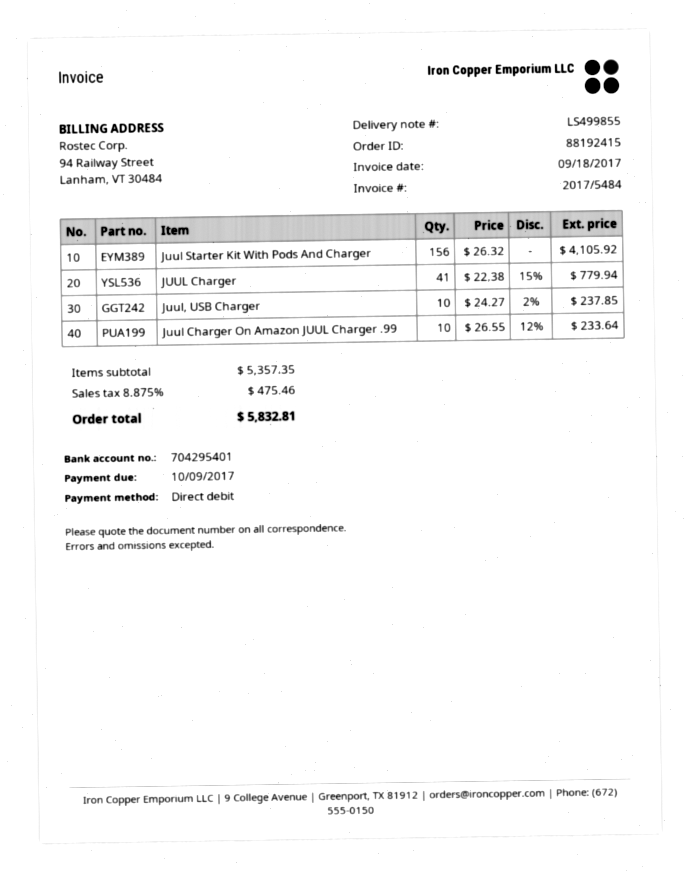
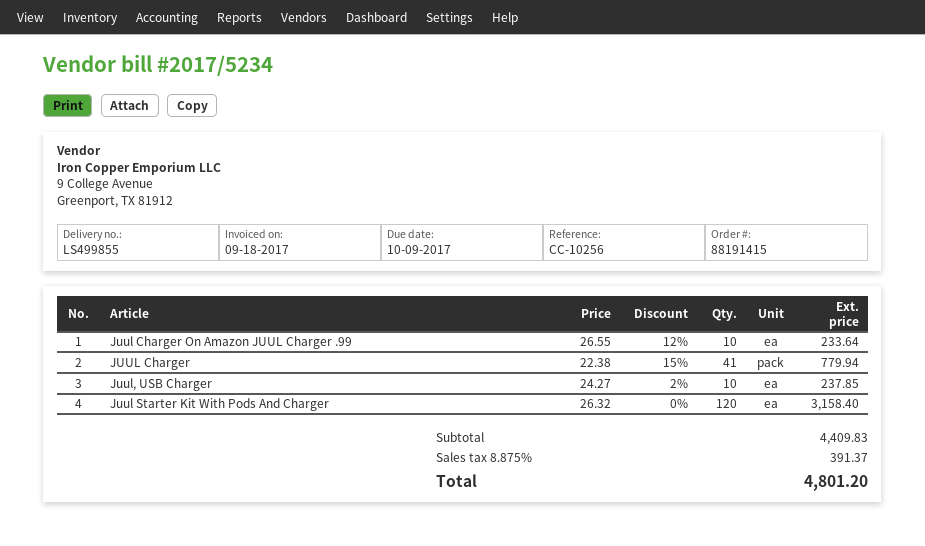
order number: 88192415 -> 88191415
invoice number: 2017/5484 -> 2017/5234
Juul Starter Kit With Pods And Charger: 156 x 26.32 = 4105.92 -> 120 x 26.32 = 3158.40
subtotal: 5357.35 -> 4409.83
tax: 8.875% = 475.46 -> 8.875% = 391.37
total: 5832.81 -> 4801.20

